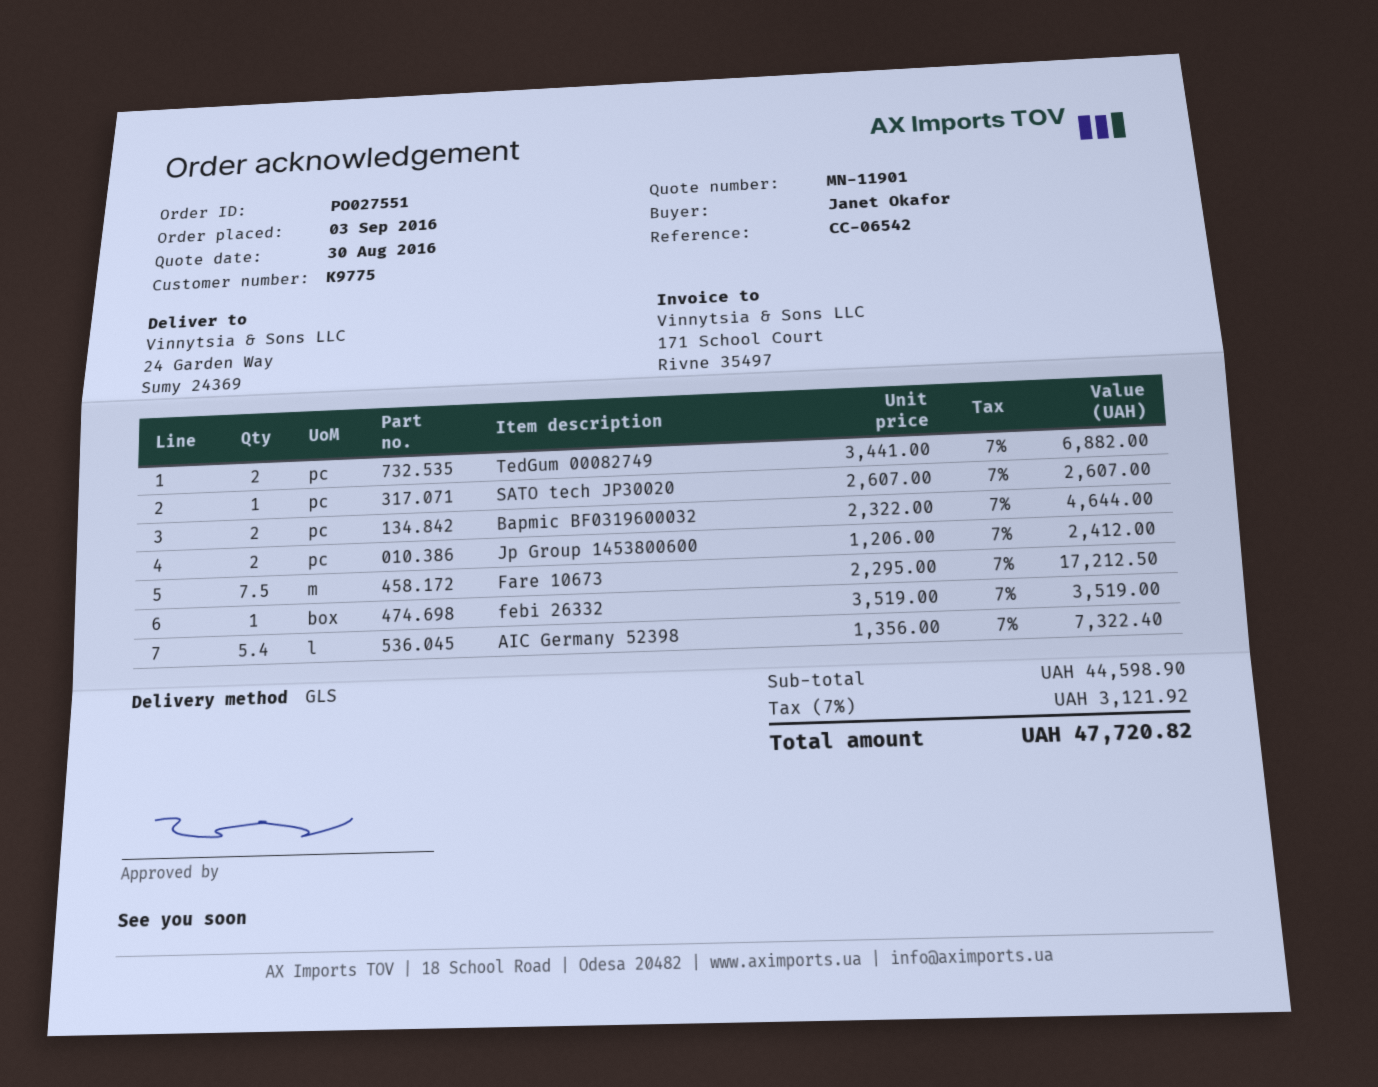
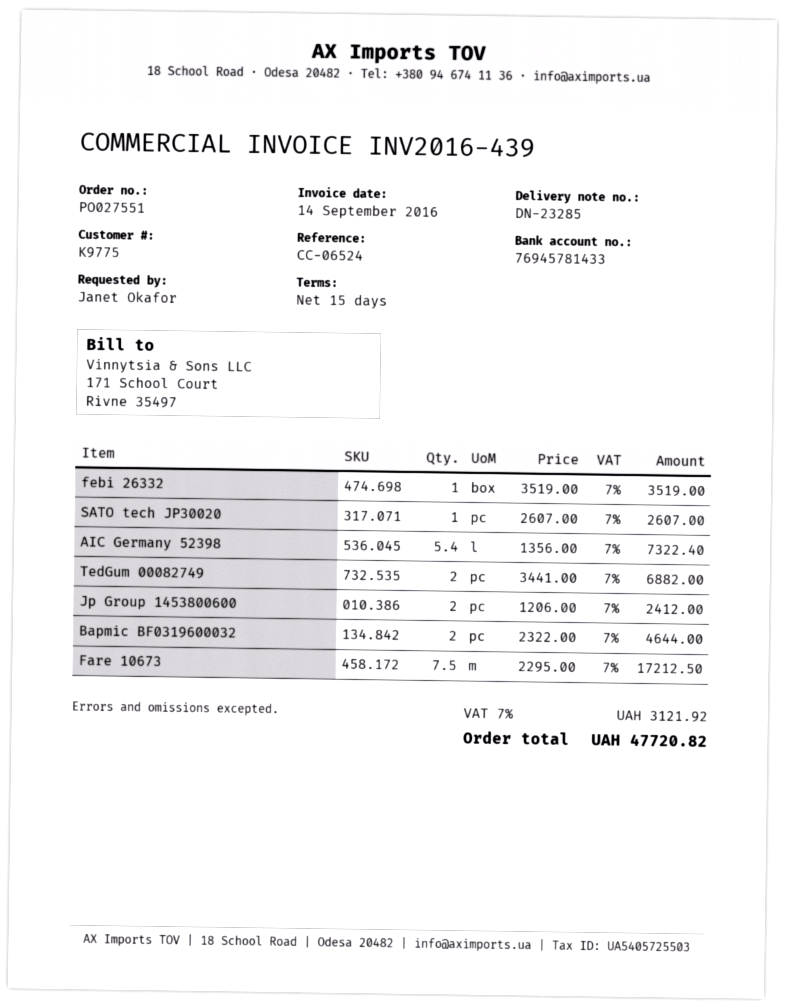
reference: CC-06542 -> CC-06524

